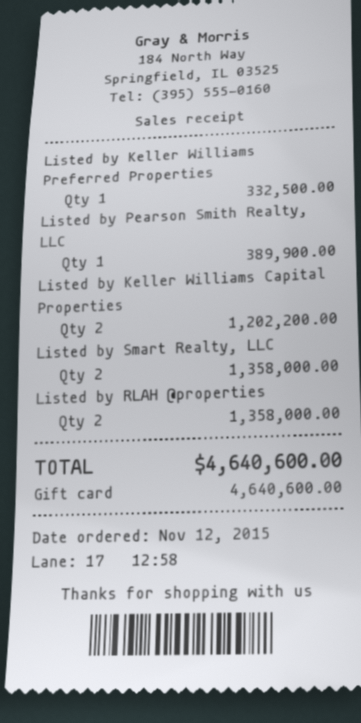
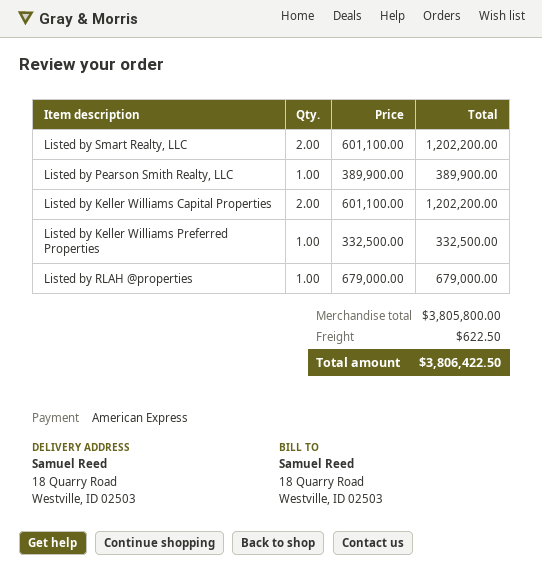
payment method: gift card -> American Express
Listed by Smart Realty, LLC: 2 for 1358000.00 -> 2 for 1202200.00
Listed by RLAH @properties: 2 for 1358000.00 -> 1 for 679000.00
shipping: none -> 622.50
total: 4640600.00 -> 3806422.50

